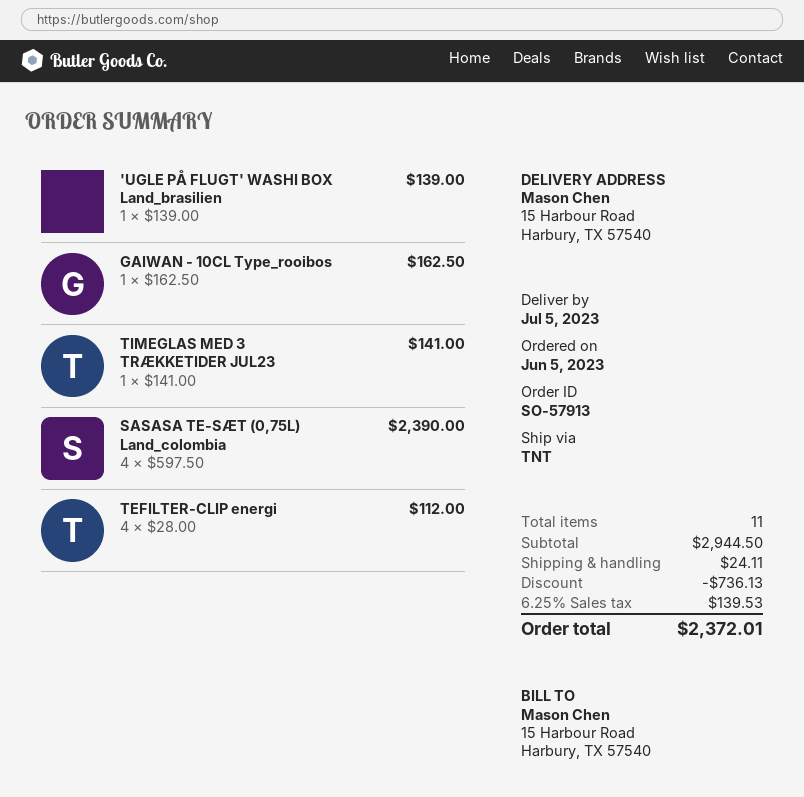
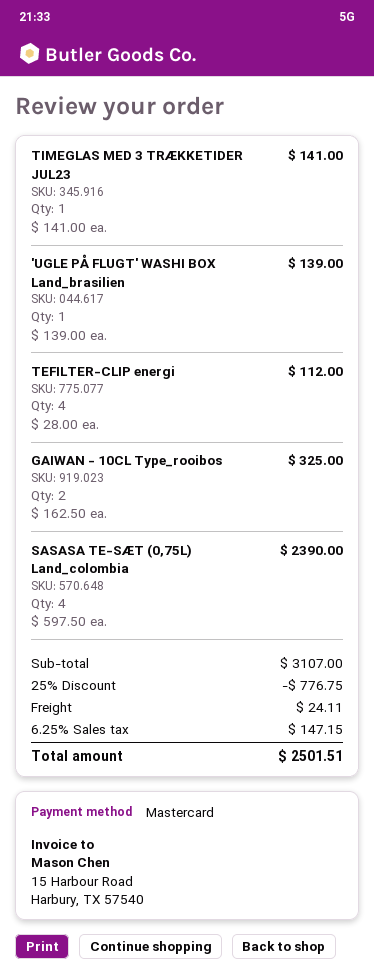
GAIWAN - 10CL Type_rooibos: 1 x 162.50 = 162.50 -> 2 x 162.50 = 325.00
subtotal: 2944.50 -> 3107.00
discount: 736.13 -> 776.75
tax: 6.25% = 139.53 -> 6.25% = 147.15
total: 2372.01 -> 2501.51

